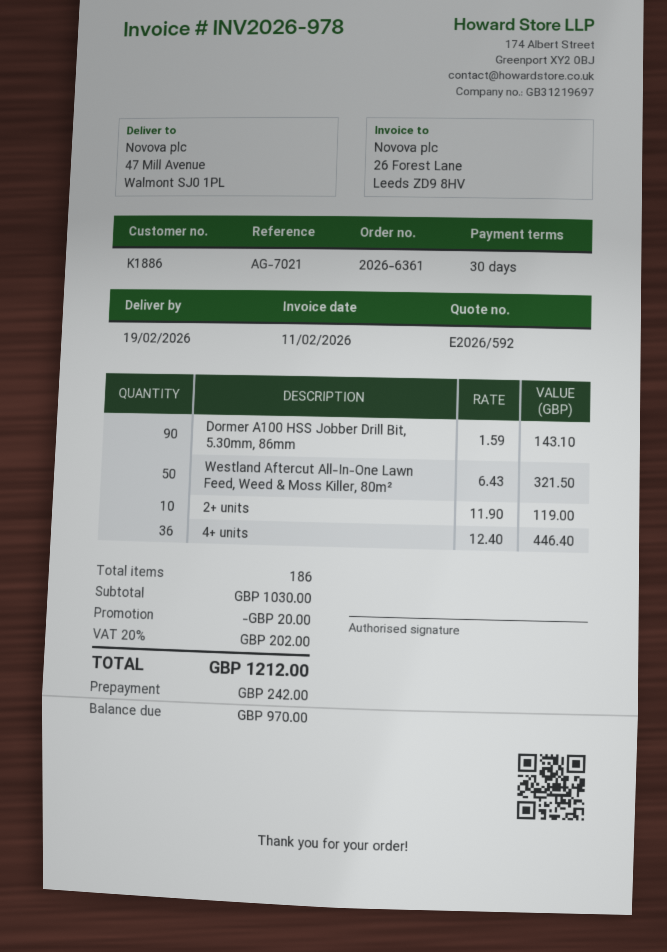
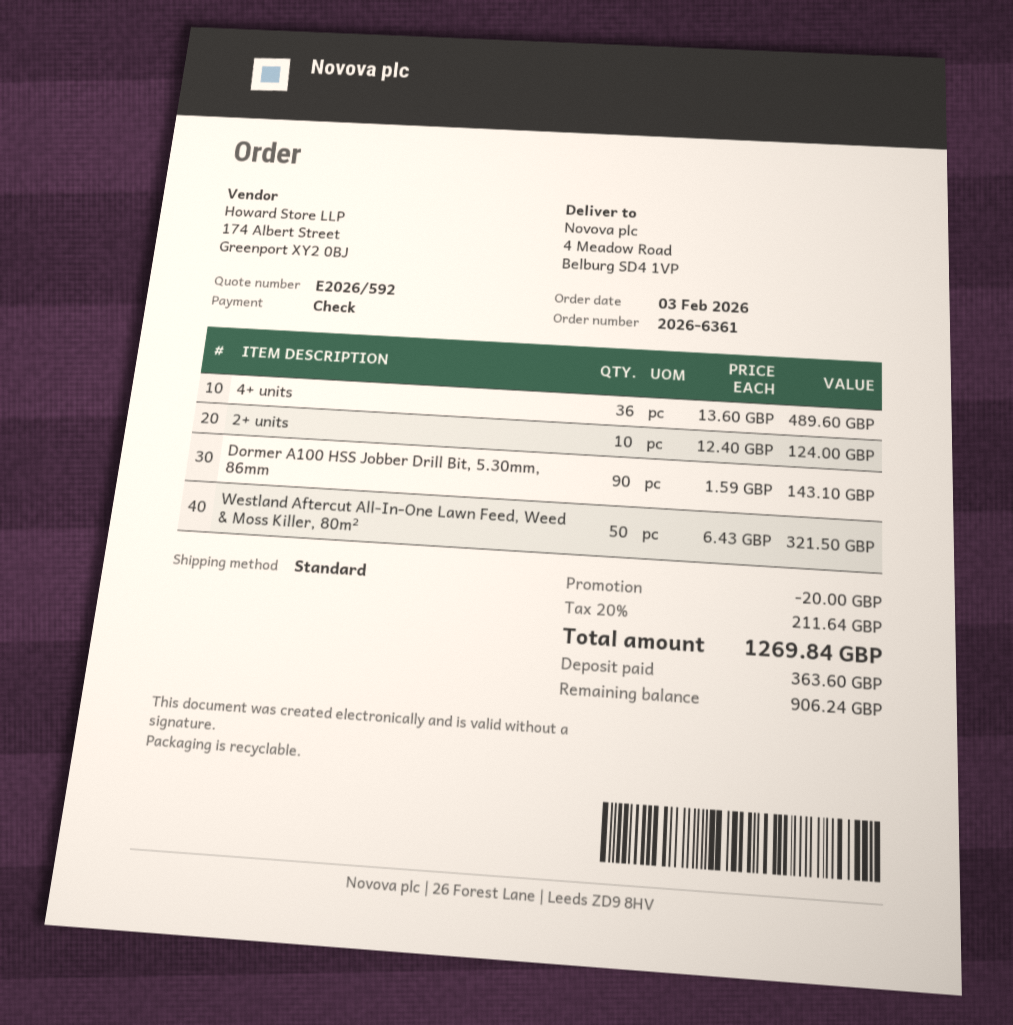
ship to: 47 Mill Avenue, Walmont SJ0 1PL -> 4 Meadow Road, Belburg SD4 1VP
2+ units: 10 x 11.90 = 119.00 -> 10 x 12.40 = 124.00
4+ units: 36 x 12.40 = 446.40 -> 36 x 13.60 = 489.60
tax: 20% = 202.00 -> 20% = 211.64
total: 1212.00 -> 1269.84
deposit: 242.00 -> 363.60
balance: 970.00 -> 906.24

